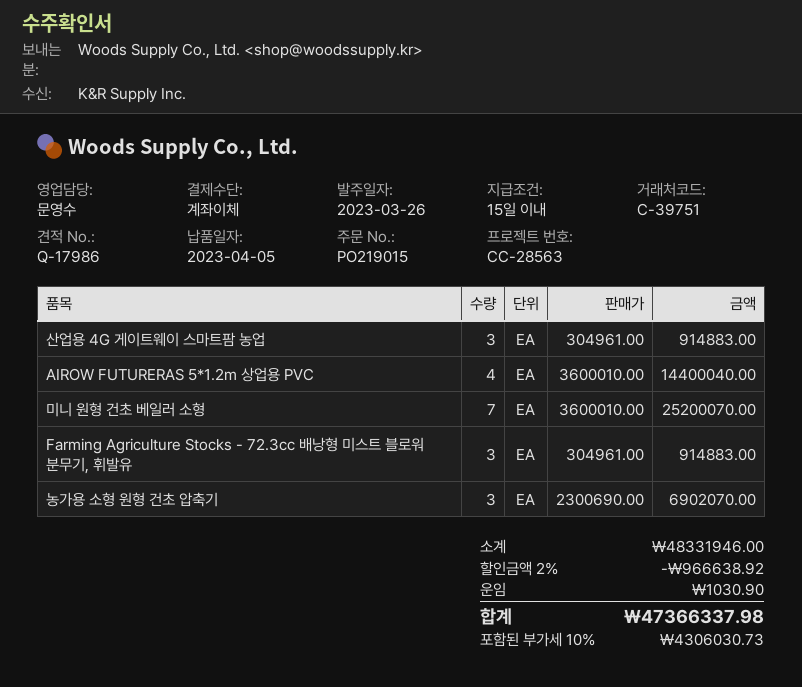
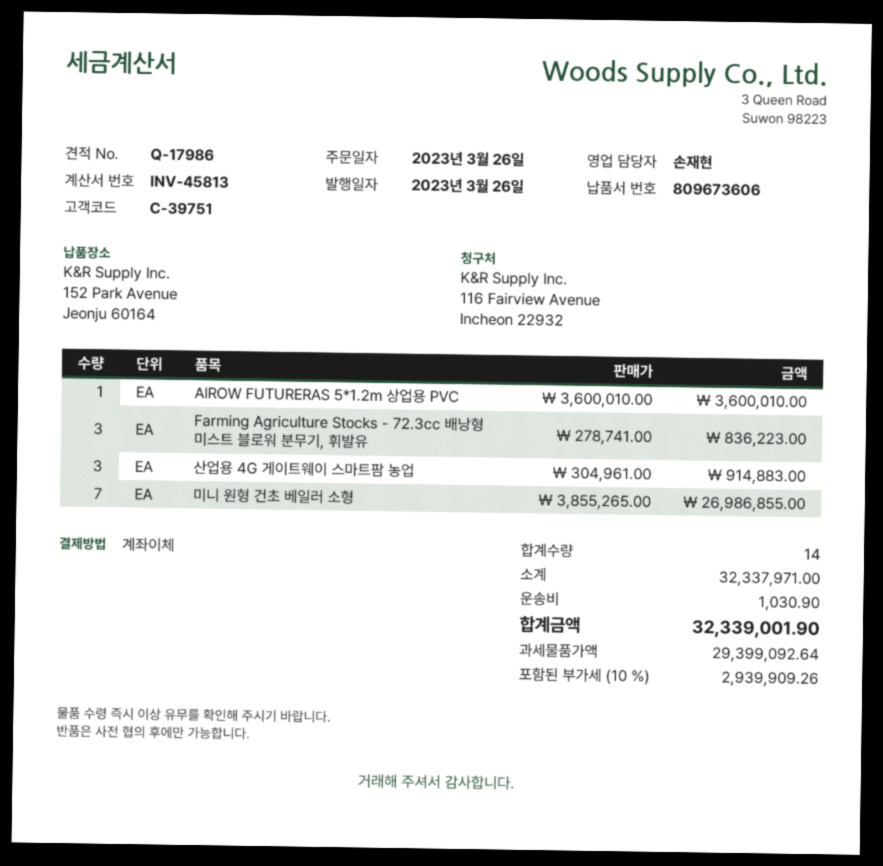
sales rep: 문영수 -> 손재현
AIROW FUTURERAS 5*1.2m 상업용 PVC: 4 x 3600010.00 = 14400040.00 -> 1 x 3600010.00 = 3600010.00
미니 원형 건초 베일러 소형: 7 x 3600010.00 = 25200070.00 -> 7 x 3855265.00 = 26986855.00
Farming Agriculture Stocks - 72.3cc 배낭형 미스트 블로워 분무기, 휘발유: 3 x 304961.00 = 914883.00 -> 3 x 278741.00 = 836223.00
농가용 소형 원형 건초 압축기: 3 x 2300690.00 = 6902070.00 -> none
subtotal: 48331946.00 -> 32337971.00
discount: 2% = 966638.92 -> none
tax: 10% = 4306030.73 -> 10% = 2939909.26
total: 47366337.98 -> 32339001.90

